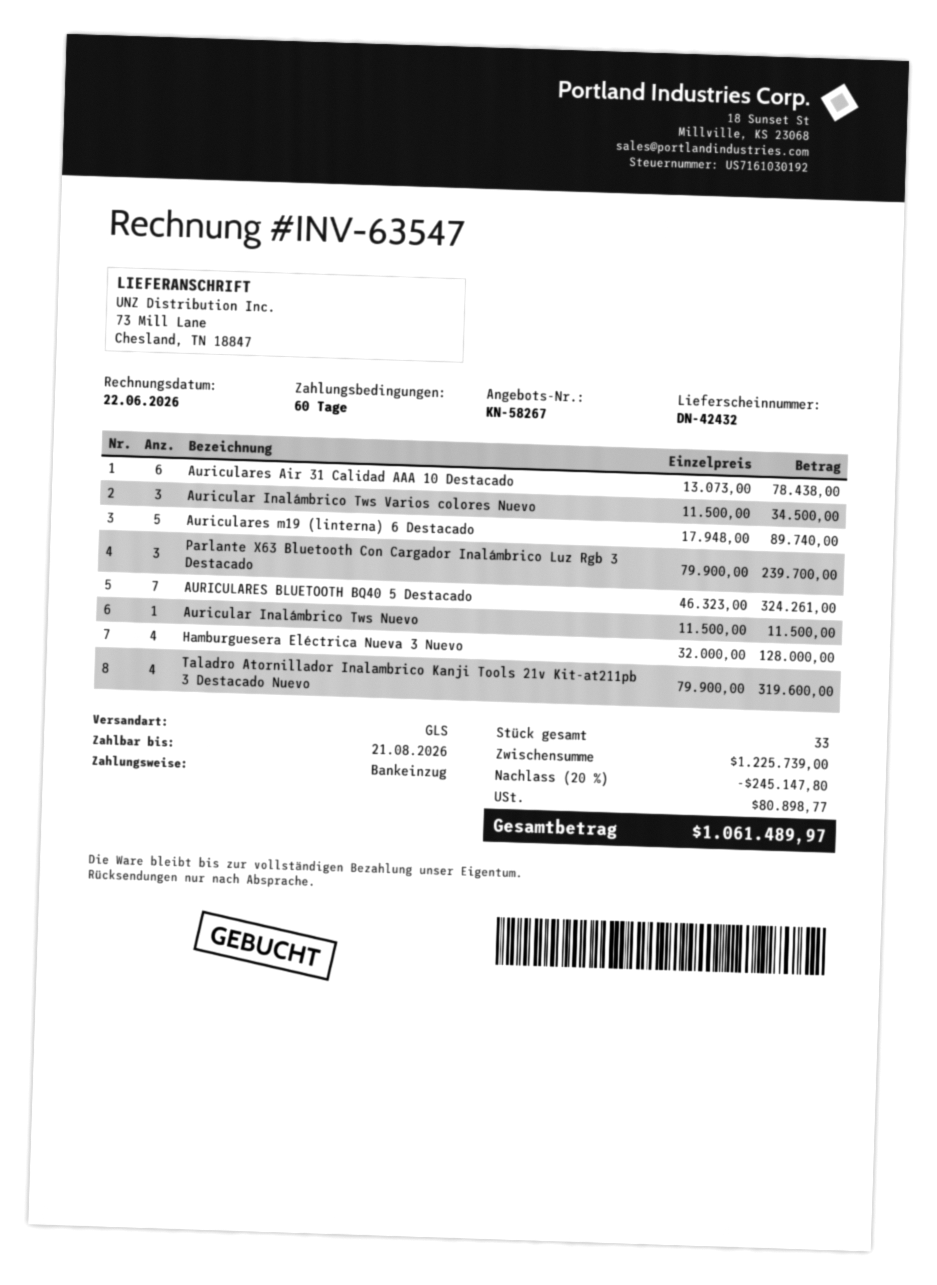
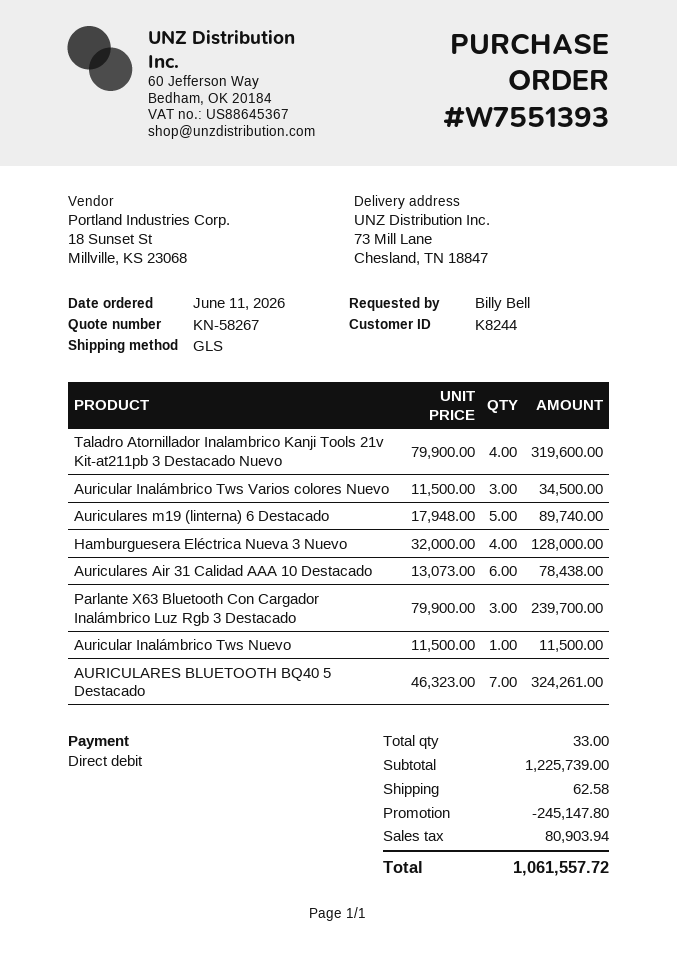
shipping: none -> 62.58
tax: 80898.77 -> 80903.94
total: 1061489.97 -> 1061557.72

